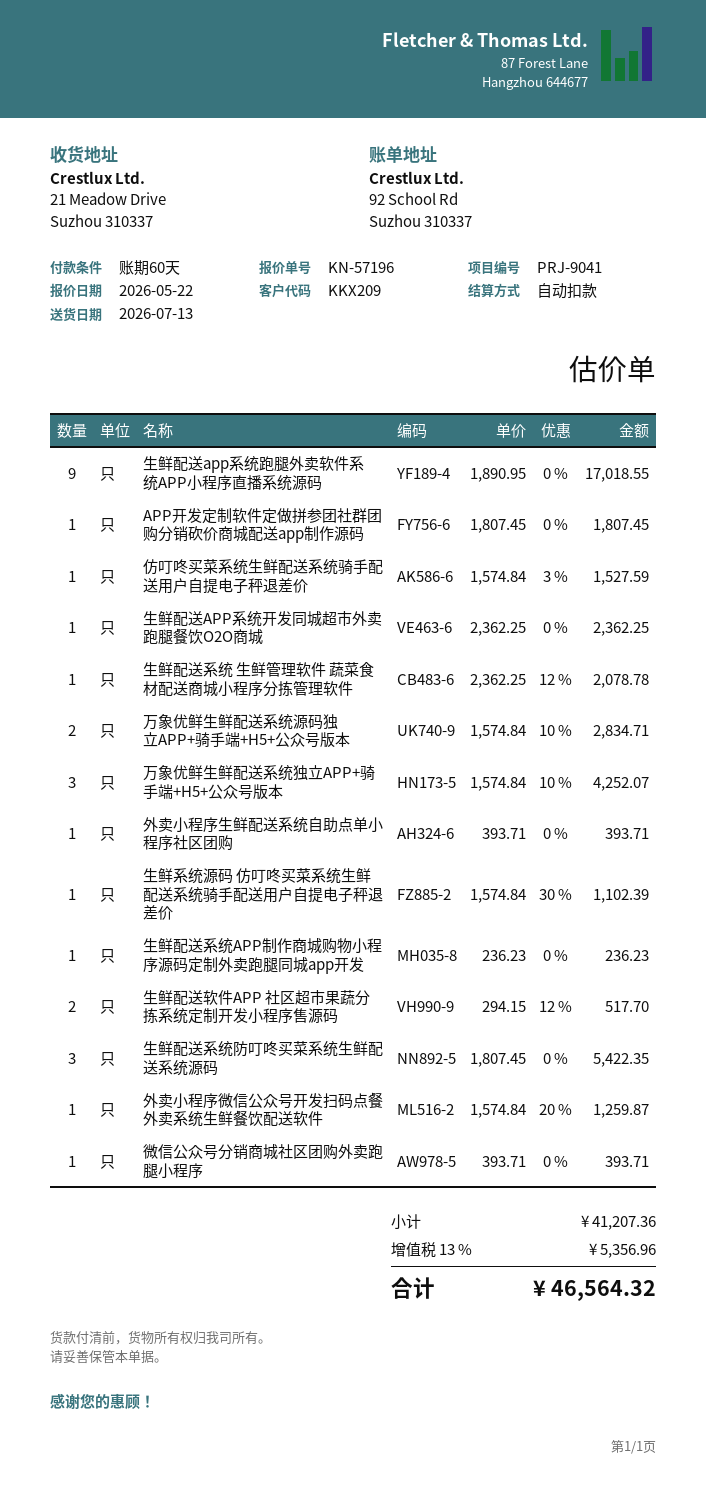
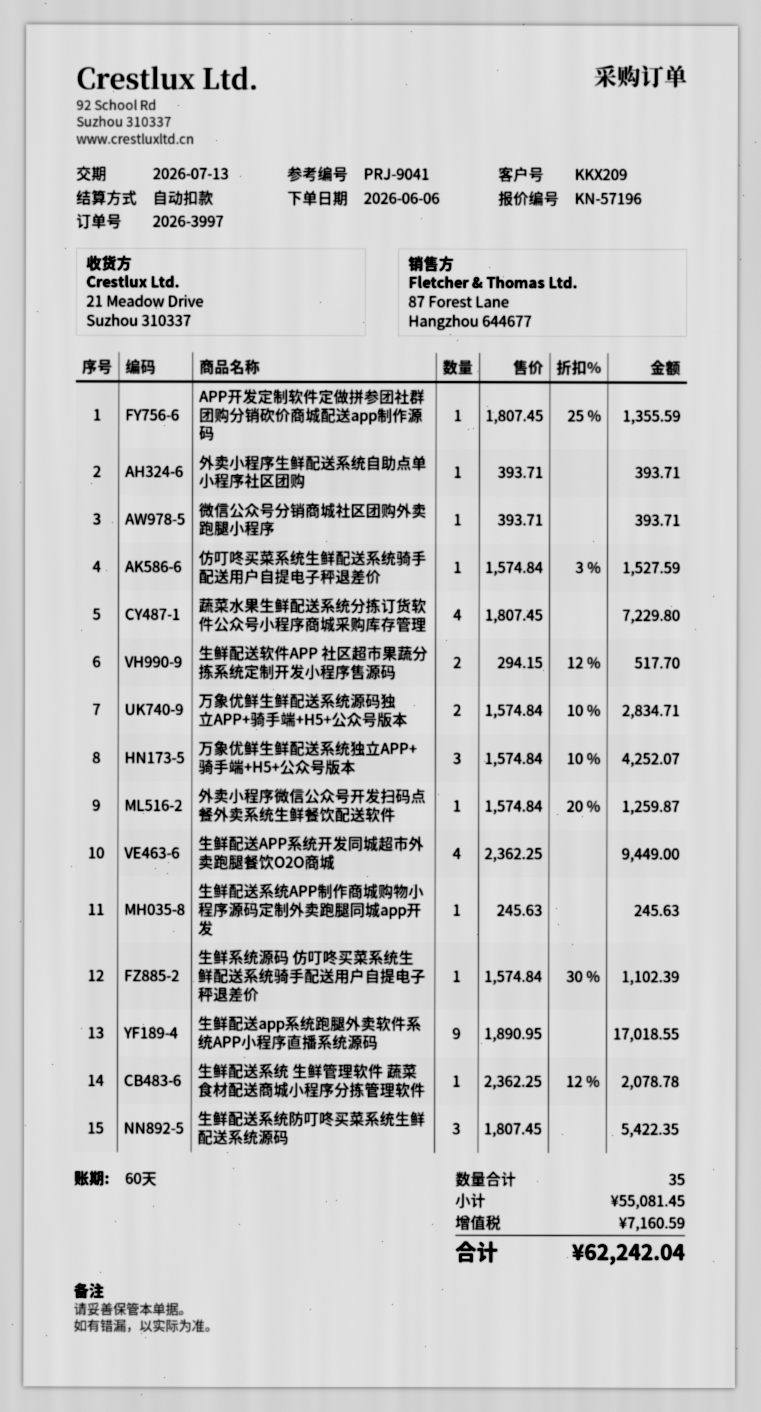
APP开发定制软件定做拼参团社群团购分销砍价商城配送app制作源码: 1 x 1807.45 = 1807.45 -> 1 x 1807.45 - 25% = 1355.59
生鲜配送APP系统开发同城超市外卖跑腿餐饮O2O商城: 1 x 2362.25 = 2362.25 -> 4 x 2362.25 = 9449.00
生鲜配送系统APP制作商城购物小程序源码定制外卖跑腿同城app开发: 1 x 236.23 = 236.23 -> 1 x 245.63 = 245.63
蔬菜水果生鲜配送系统分拣订货软件公众号小程序商城采购库存管理: none -> 4 x 1807.45 = 7229.80
subtotal: 41207.36 -> 55081.45
tax: 5356.96 -> 7160.59
total: 46564.32 -> 62242.04

